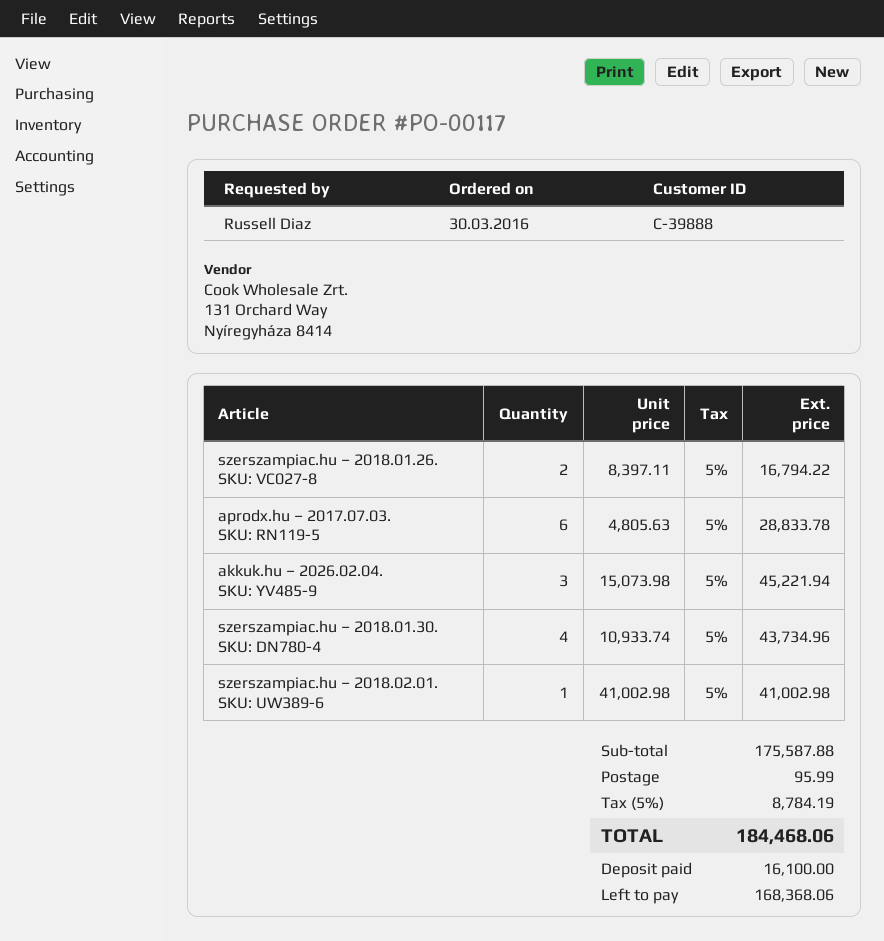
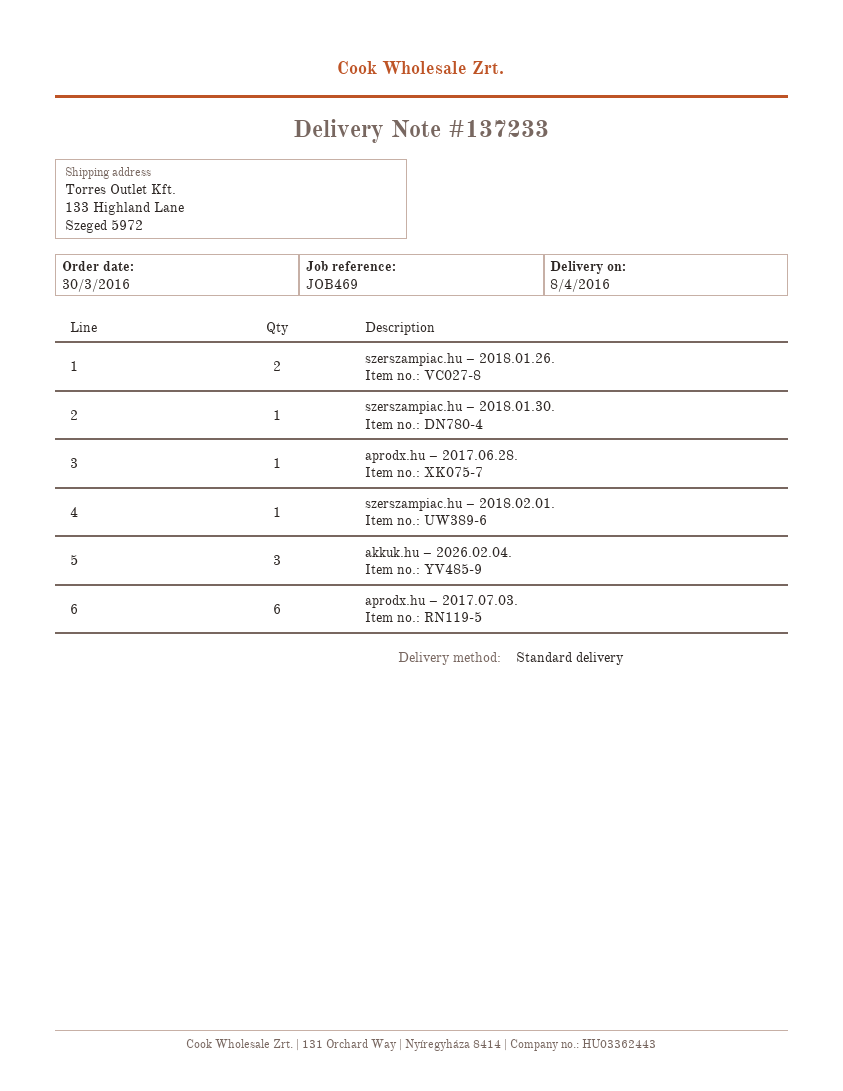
szerszampiac.hu – 2018.01.30.: 4 -> 1
aprodx.hu – 2017.06.28.: none -> 1

